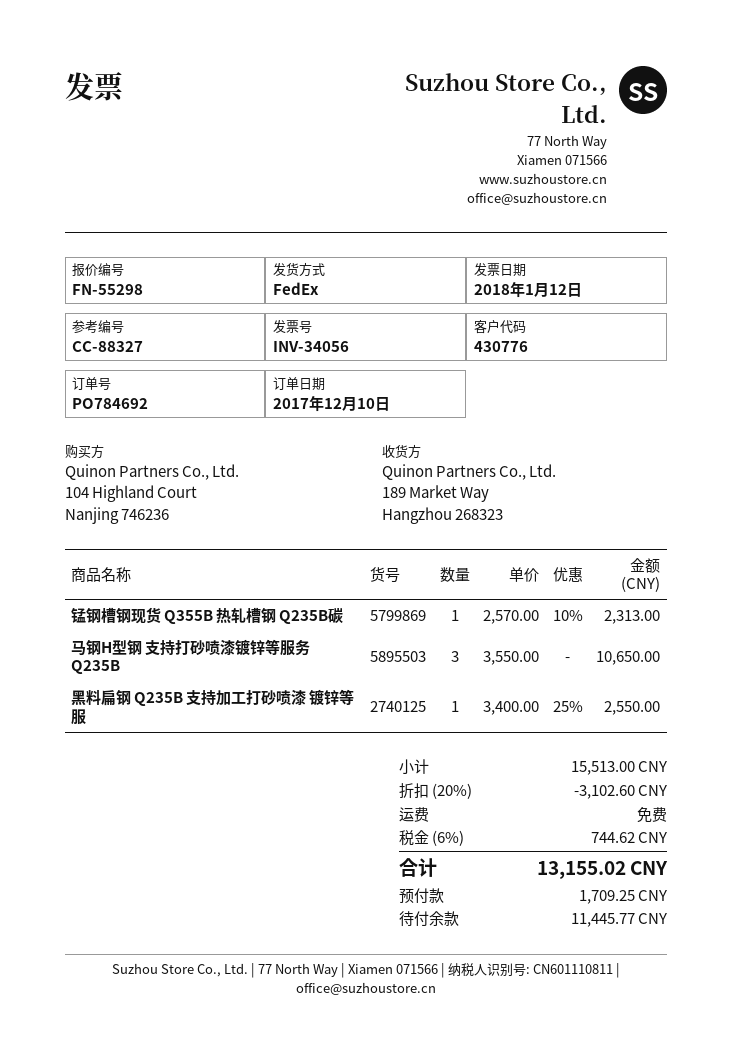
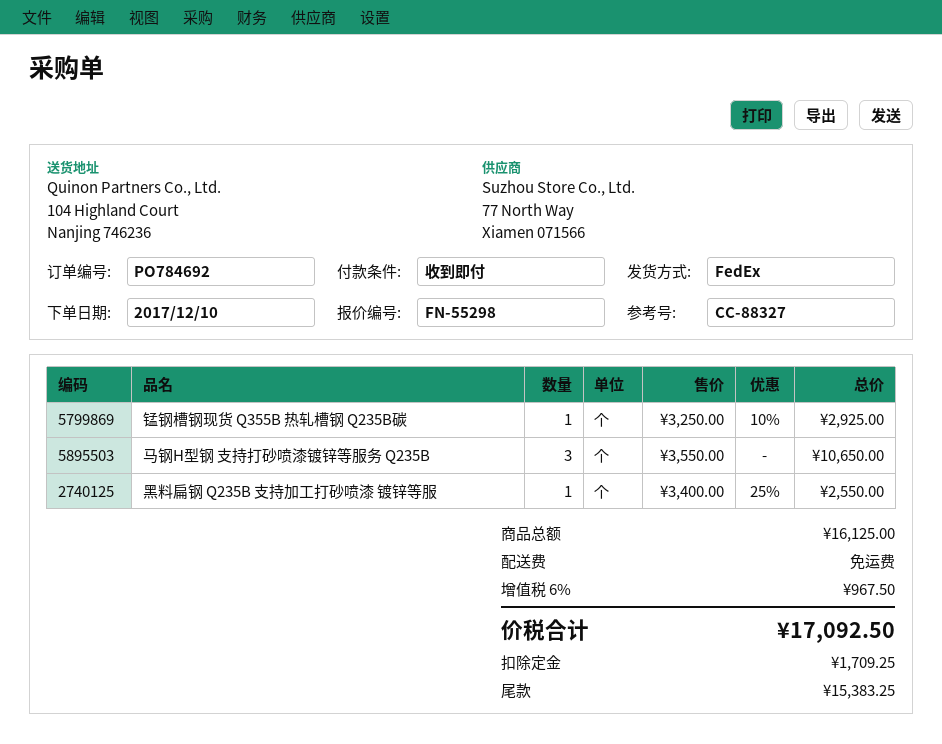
ship to: 189 Market Way, Hangzhou 268323 -> 104 Highland Court, Nanjing 746236
锰钢槽钢现货 Q355B 热轧槽钢 Q235B碳: 1 x 2570.00 - 10% = 2313.00 -> 1 x 3250.00 - 10% = 2925.00
subtotal: 15513.00 -> 16125.00
discount: 20% = 3102.60 -> none
tax: 6% = 744.62 -> 6% = 967.50
total: 13155.02 -> 17092.50
balance: 11445.77 -> 15383.25

